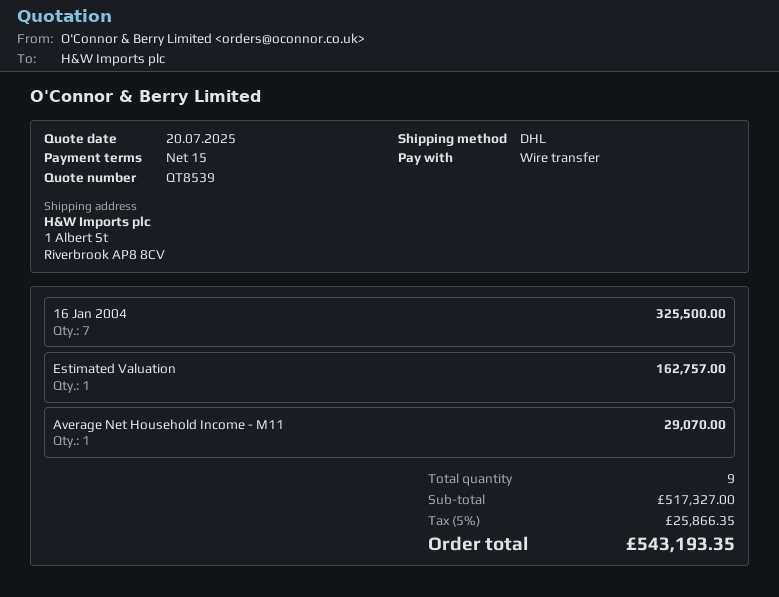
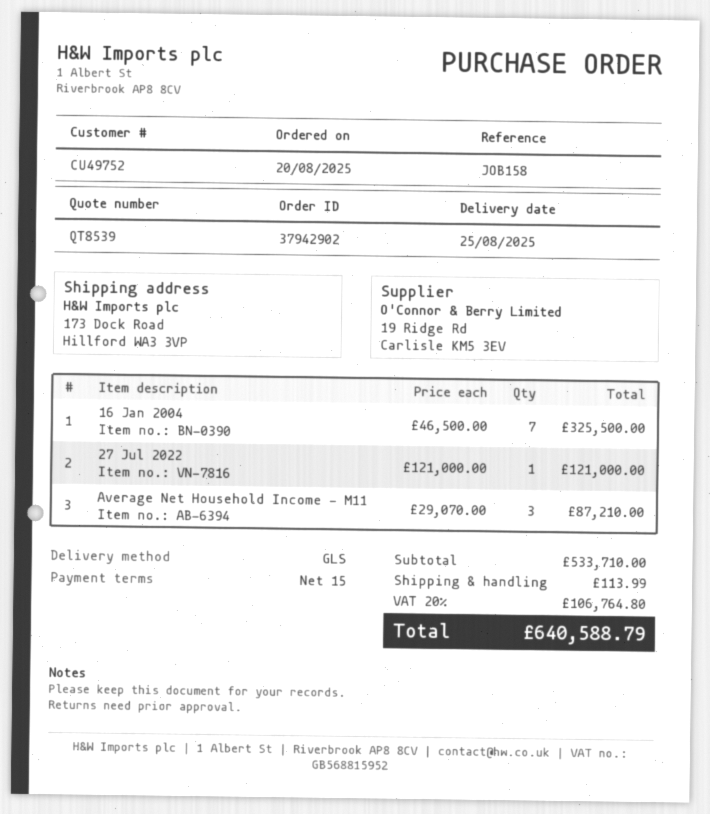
shipping method: DHL -> GLS
ship to: 1 Albert St, Riverbrook AP8 8CV -> 173 Dock Road, Hillford WA3 3VP
Estimated Valuation: 1 for 162757.00 -> none
Average Net Household Income - M11: 1 for 29070.00 -> 3 for 87210.00
27 Jul 2022: none -> 1 for 121000.00
subtotal: 517327.00 -> 533710.00
shipping: none -> 113.99
tax: 5% = 25866.35 -> 20% = 106764.80
total: 543193.35 -> 640588.79

